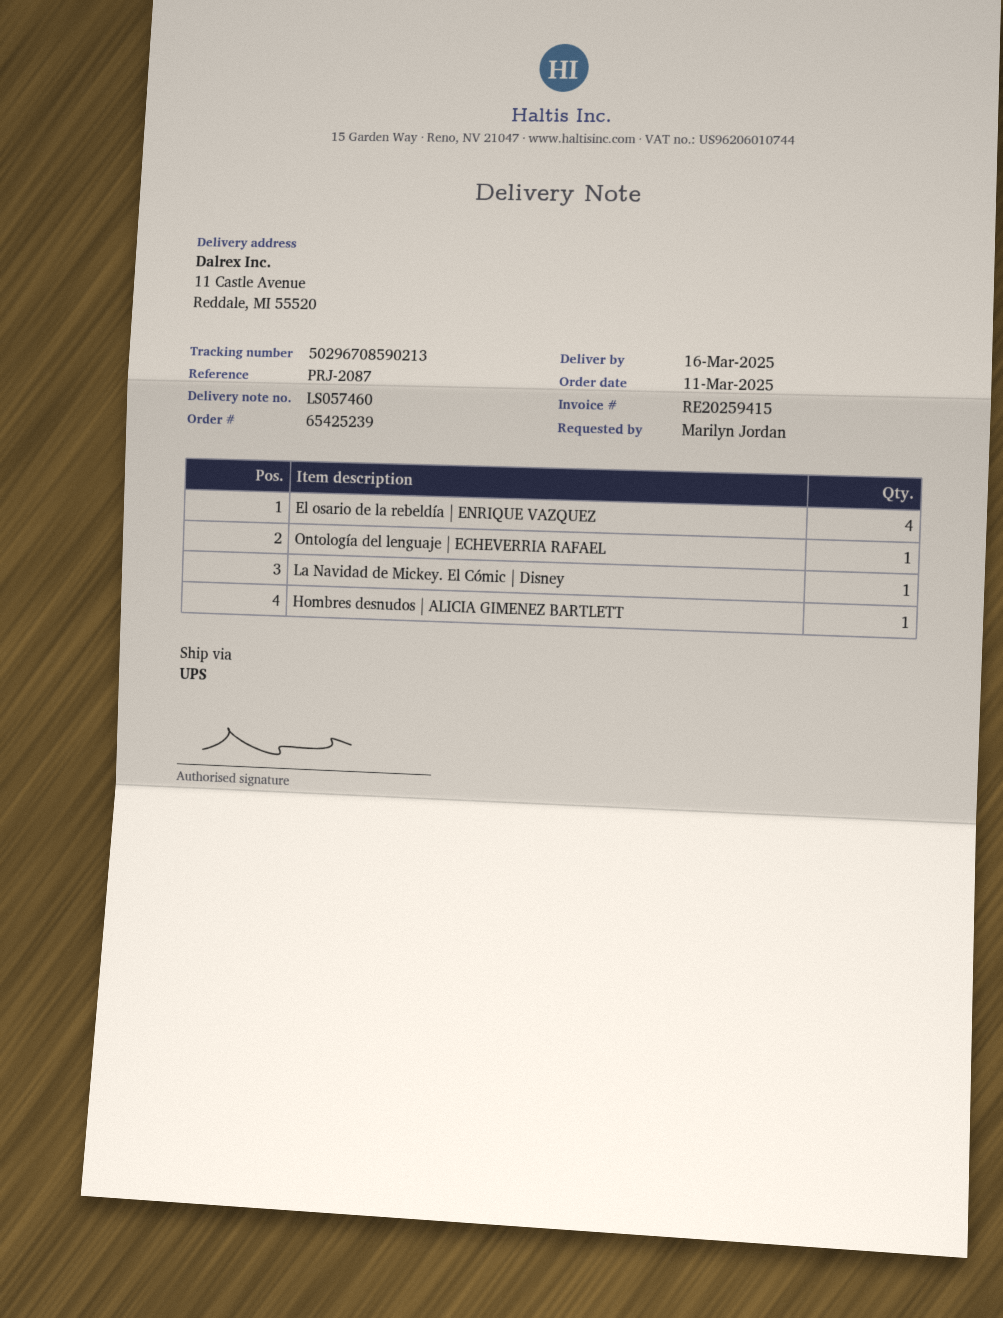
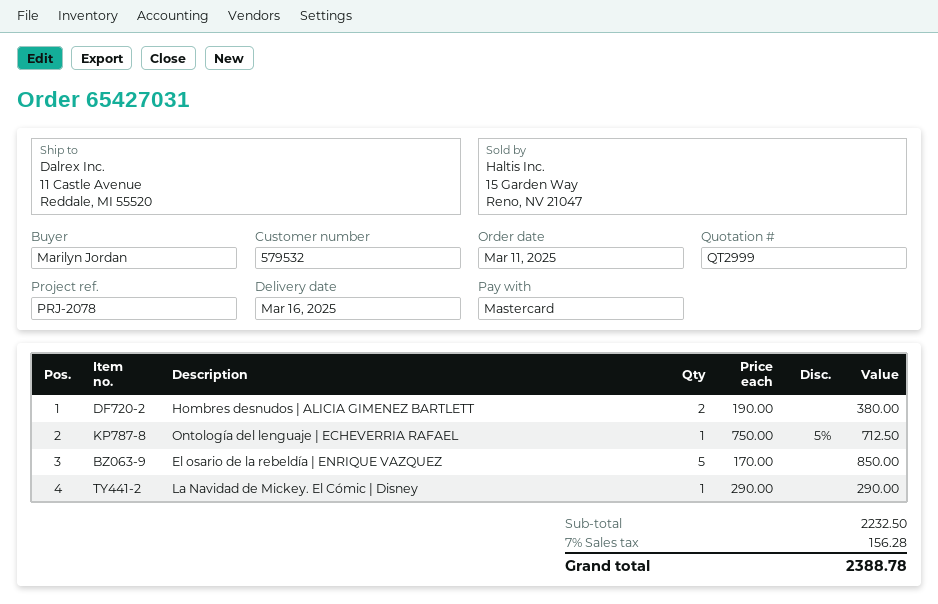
order number: 65425239 -> 65427031
reference: PRJ-2087 -> PRJ-2078
El osario de la rebeldía | ENRIQUE VAZQUEZ: 4 -> 5
Hombres desnudos | ALICIA GIMENEZ BARTLETT: 1 -> 2

